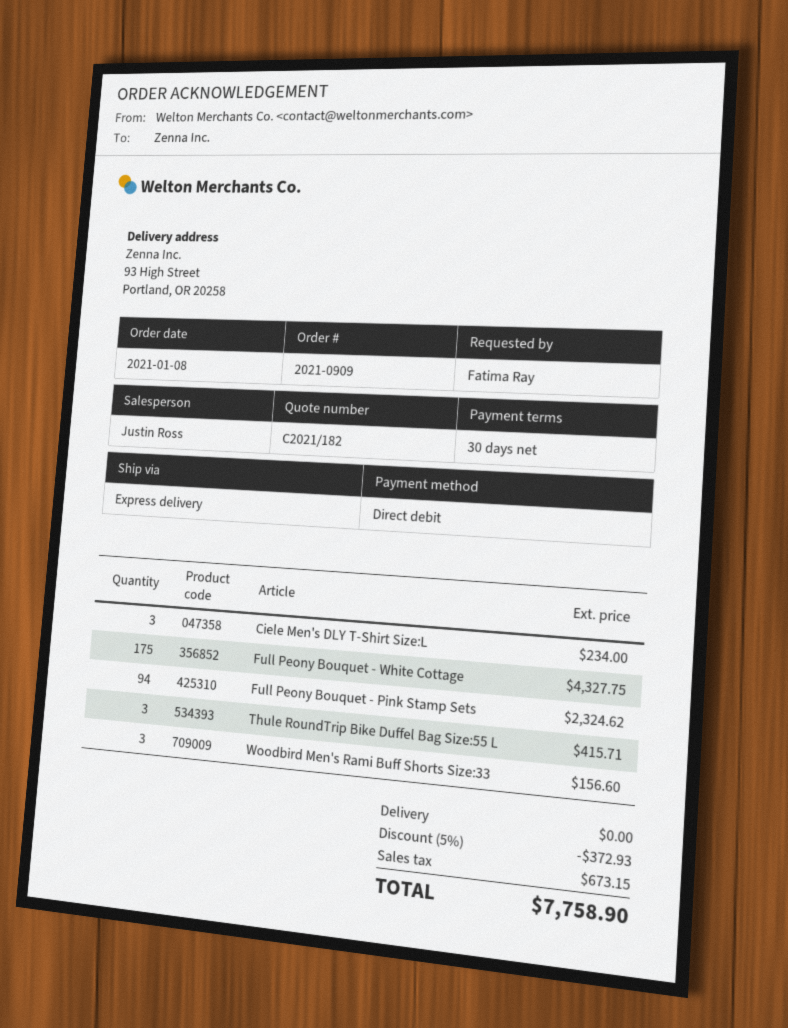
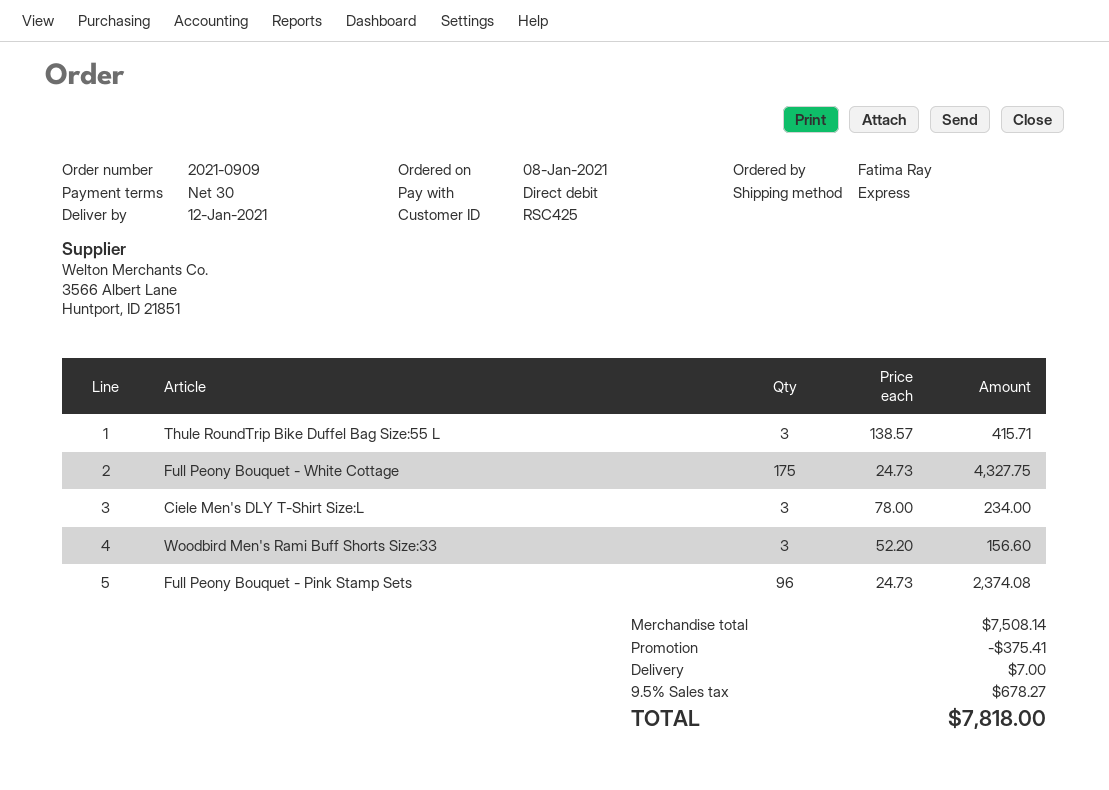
Full Peony Bouquet - Pink Stamp Sets: 94 for 2324.62 -> 96 for 2374.08
discount: 372.93 -> 375.41
shipping: 0.00 -> 7.00
tax: 673.15 -> 678.27
total: 7758.90 -> 7818.00

